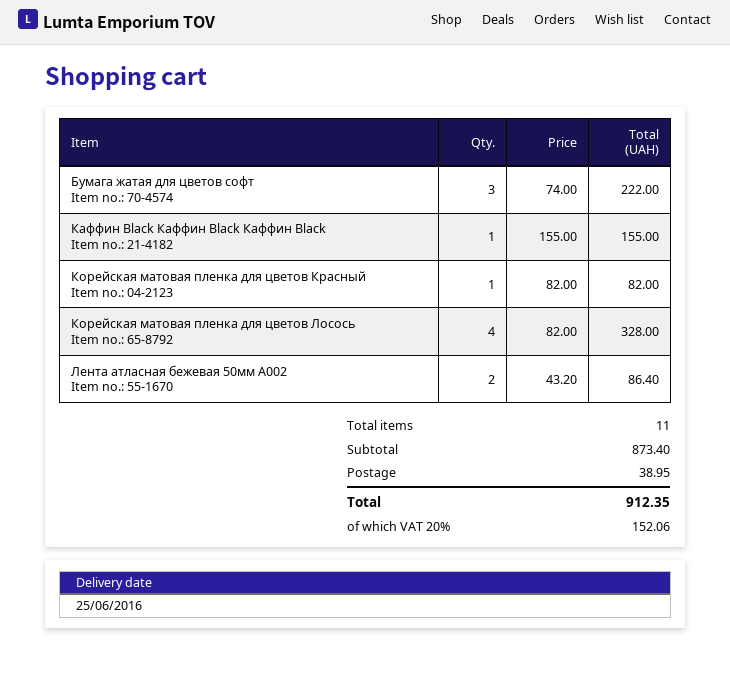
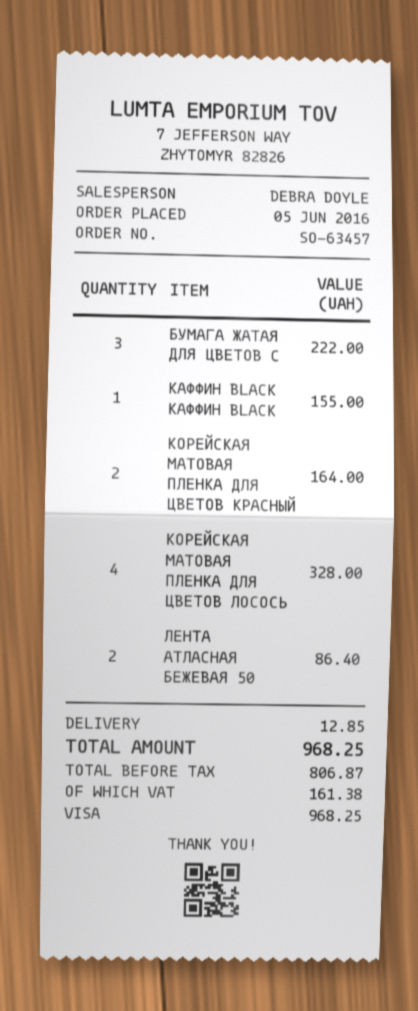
Корейская матовая пленка для цветов Красный: 1 for 82.00 -> 2 for 164.00
shipping: 38.95 -> 12.85
tax: 152.06 -> 161.38
total: 912.35 -> 968.25

